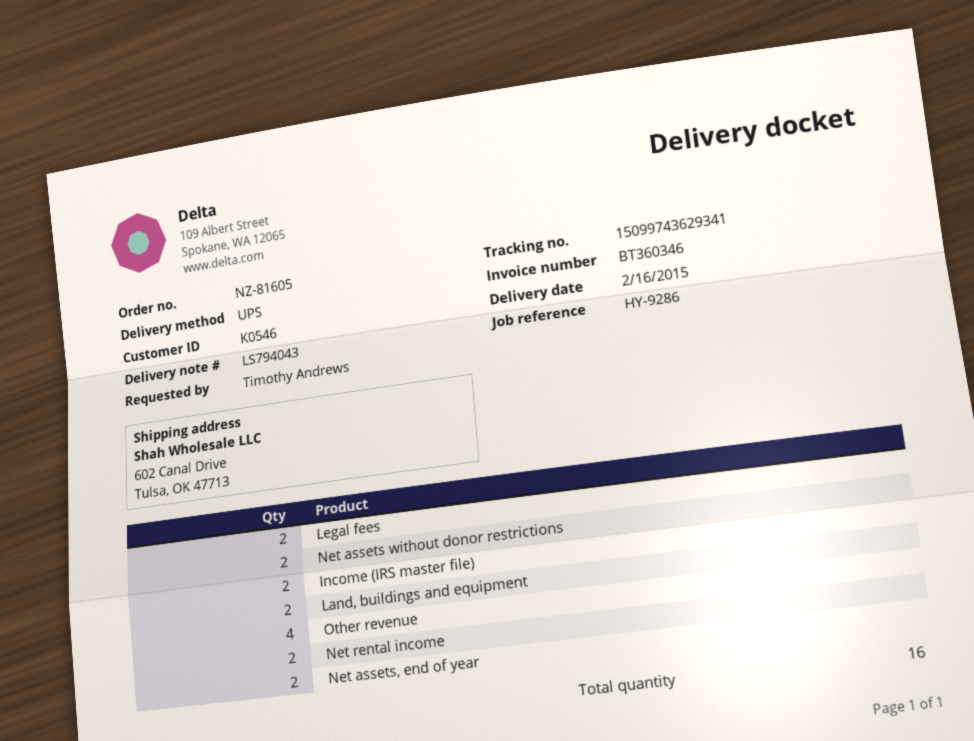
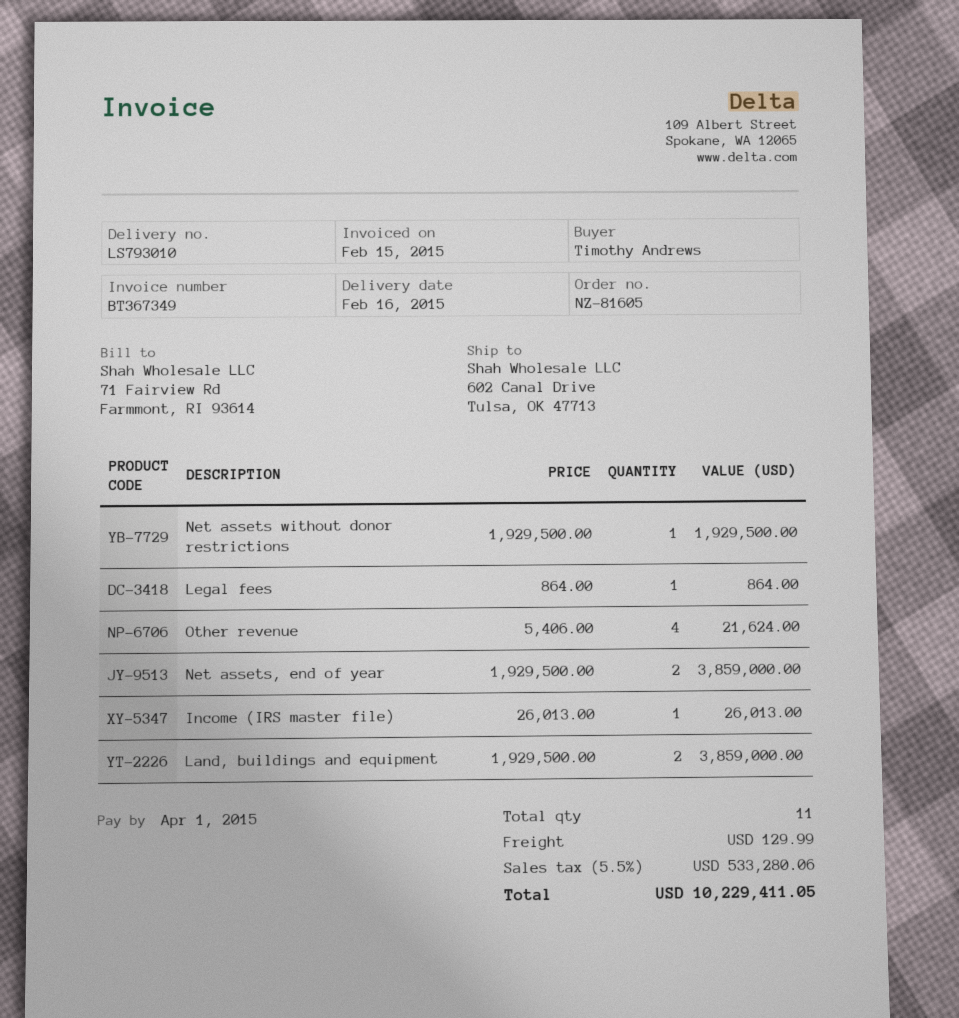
delivery note number: LS794043 -> LS793010
invoice number: BT360346 -> BT367349
Legal fees: 2 -> 1
Net assets without donor restrictions: 2 -> 1
Income (IRS master file): 2 -> 1
Net rental income: 2 -> none
total quantity: 16 -> 11

